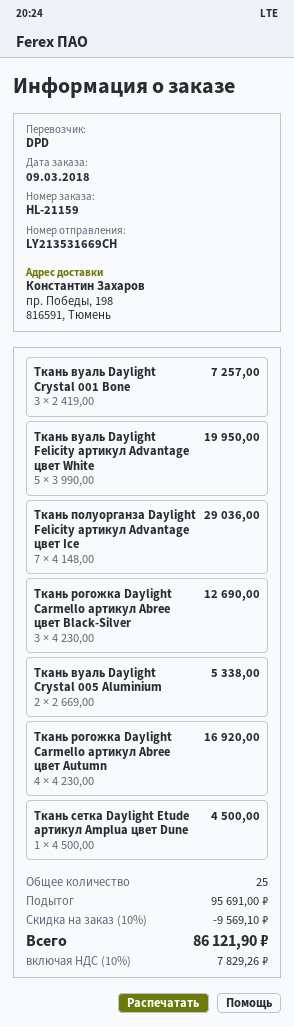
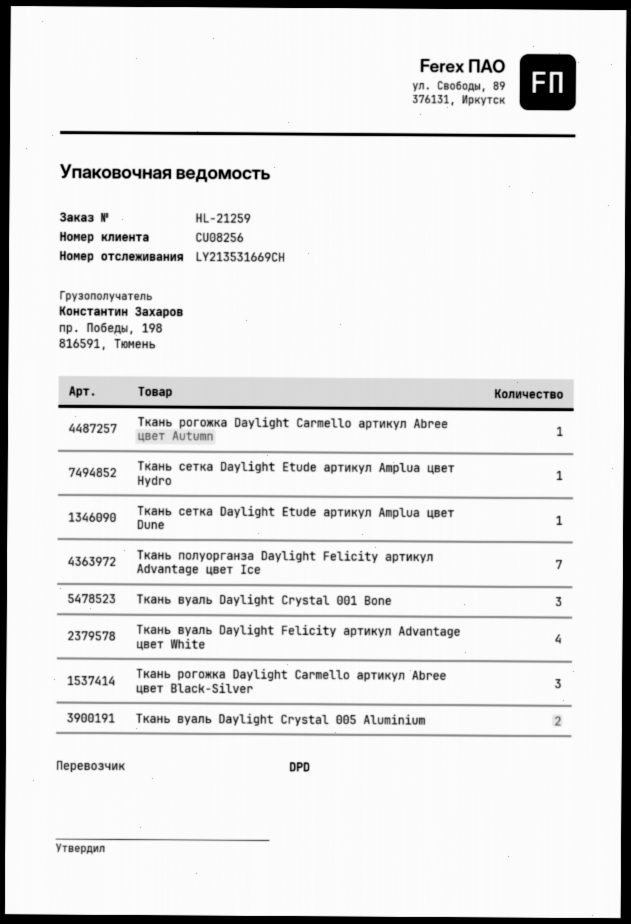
order number: HL-21159 -> HL-21259
Ткань вуаль Daylight Felicity артикул Advantage цвет White: 5 -> 4
Ткань рогожка Daylight Carmello артикул Abree цвет Autumn: 4 -> 1
Ткань сетка Daylight Etude артикул Amplua цвет Hydro: none -> 1

